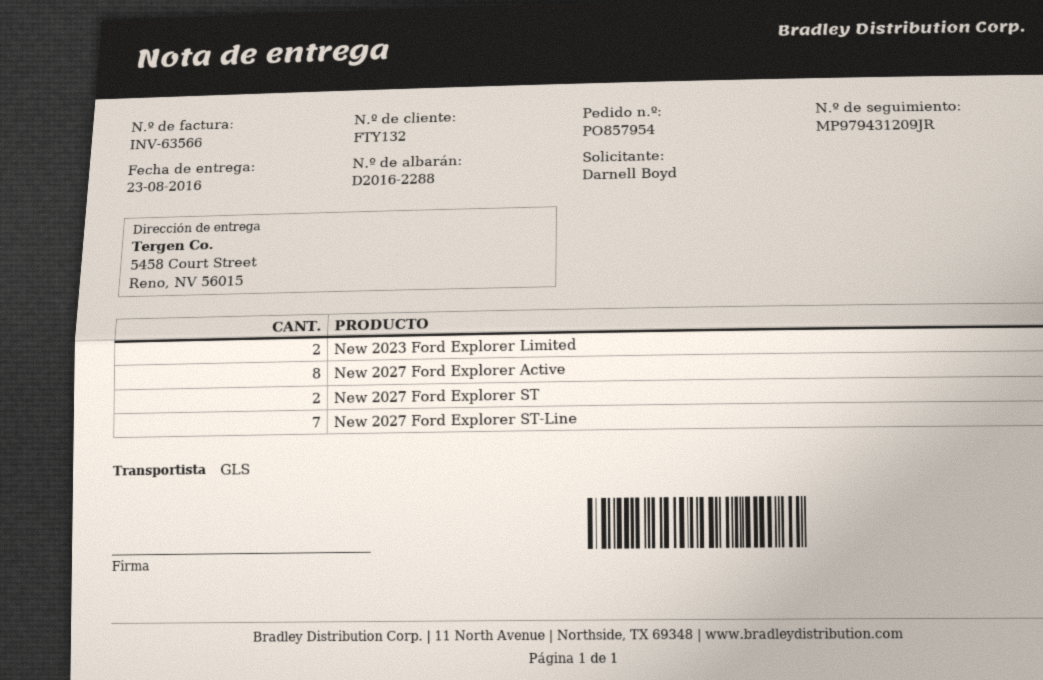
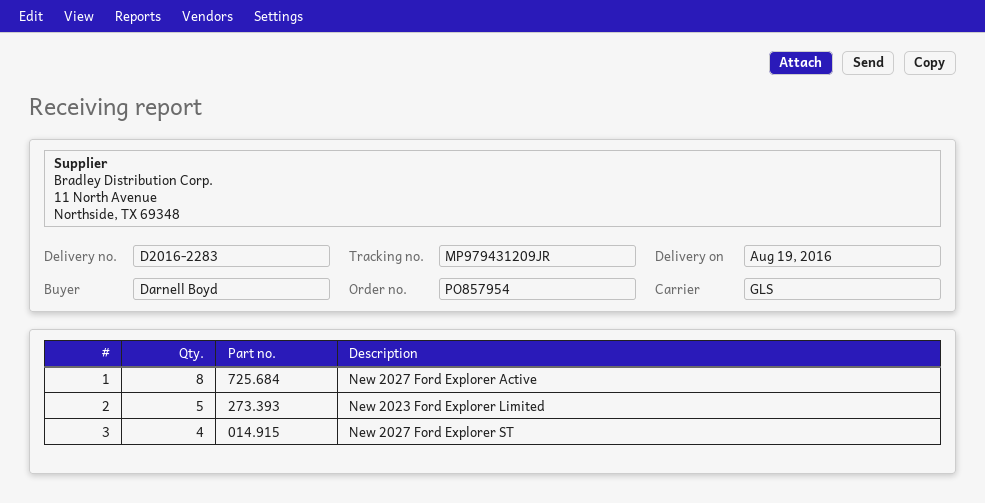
delivery note number: D2016-2288 -> D2016-2283
delivery date: 2016-08-23 -> 2016-08-19
New 2023 Ford Explorer Limited: 2 -> 5
New 2027 Ford Explorer ST: 2 -> 4
New 2027 Ford Explorer ST-Line: 7 -> none

